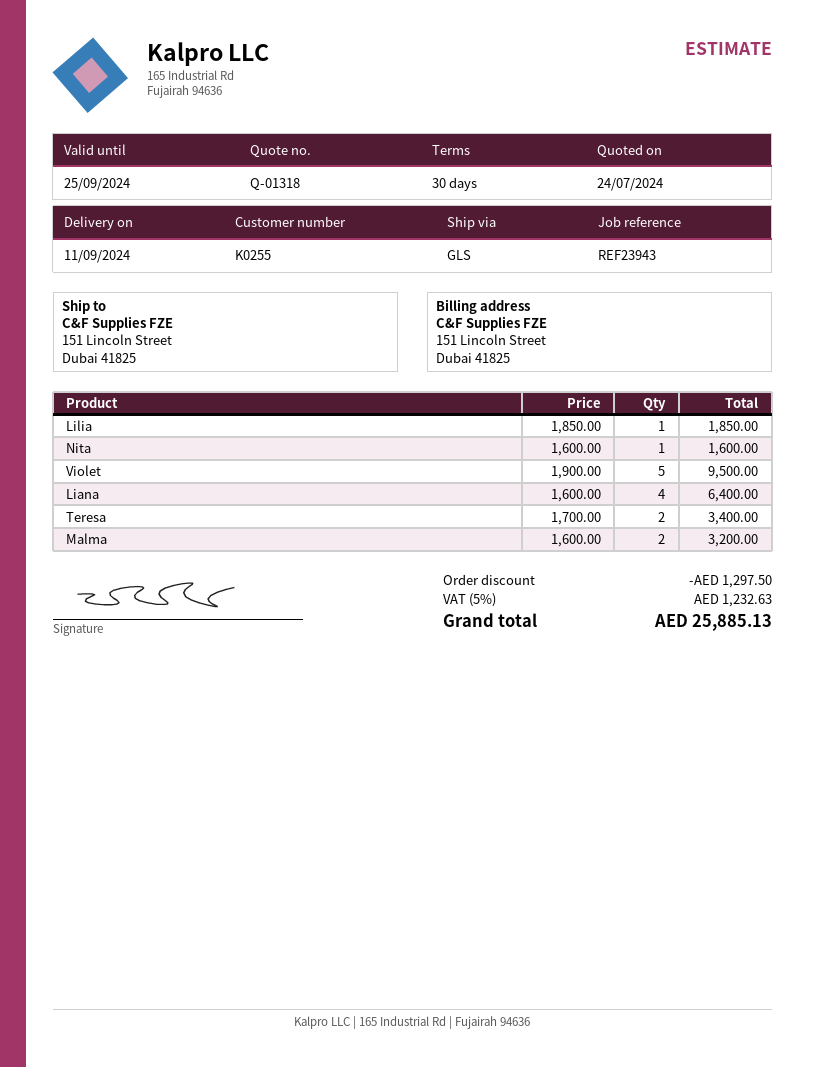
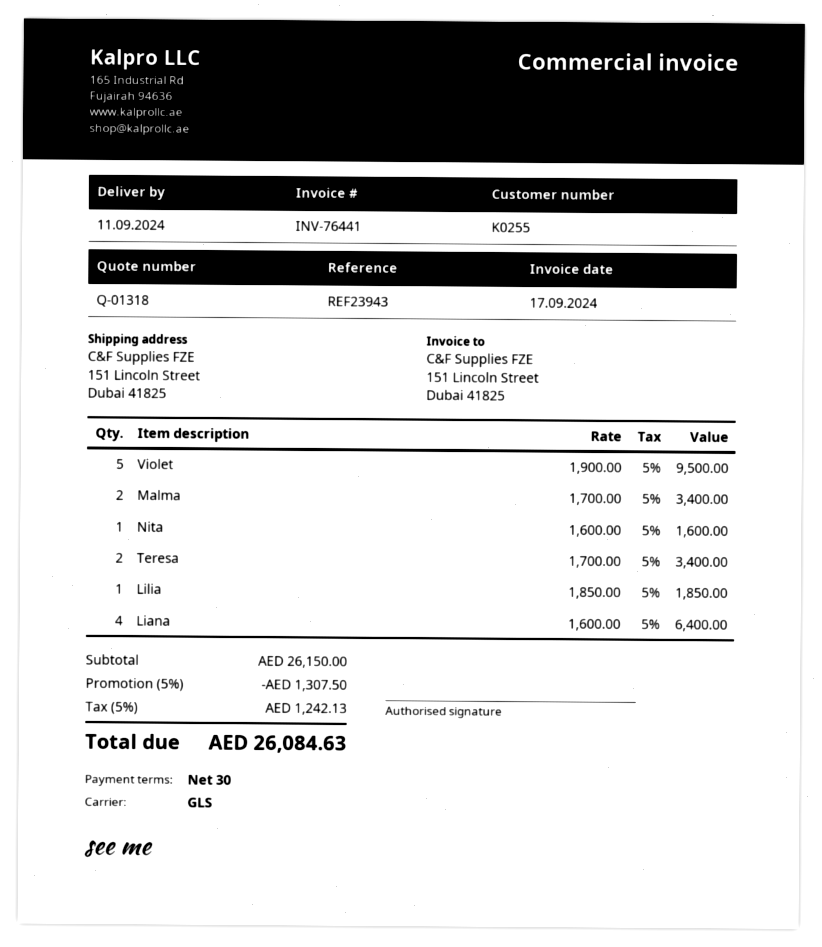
Malma: 2 x 1600.00 = 3200.00 -> 2 x 1700.00 = 3400.00
discount: 1297.50 -> 1307.50
tax: 5% = 1232.63 -> 5% = 1242.13
total: 25885.13 -> 26084.63

